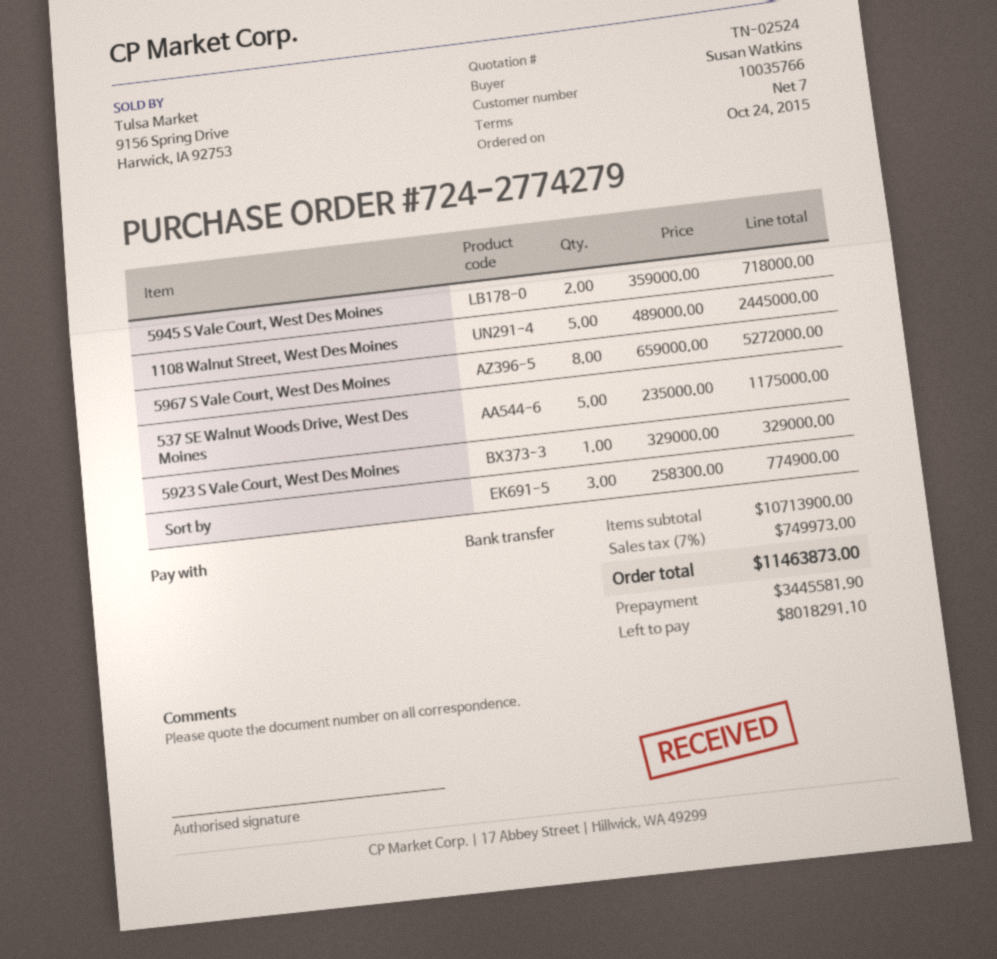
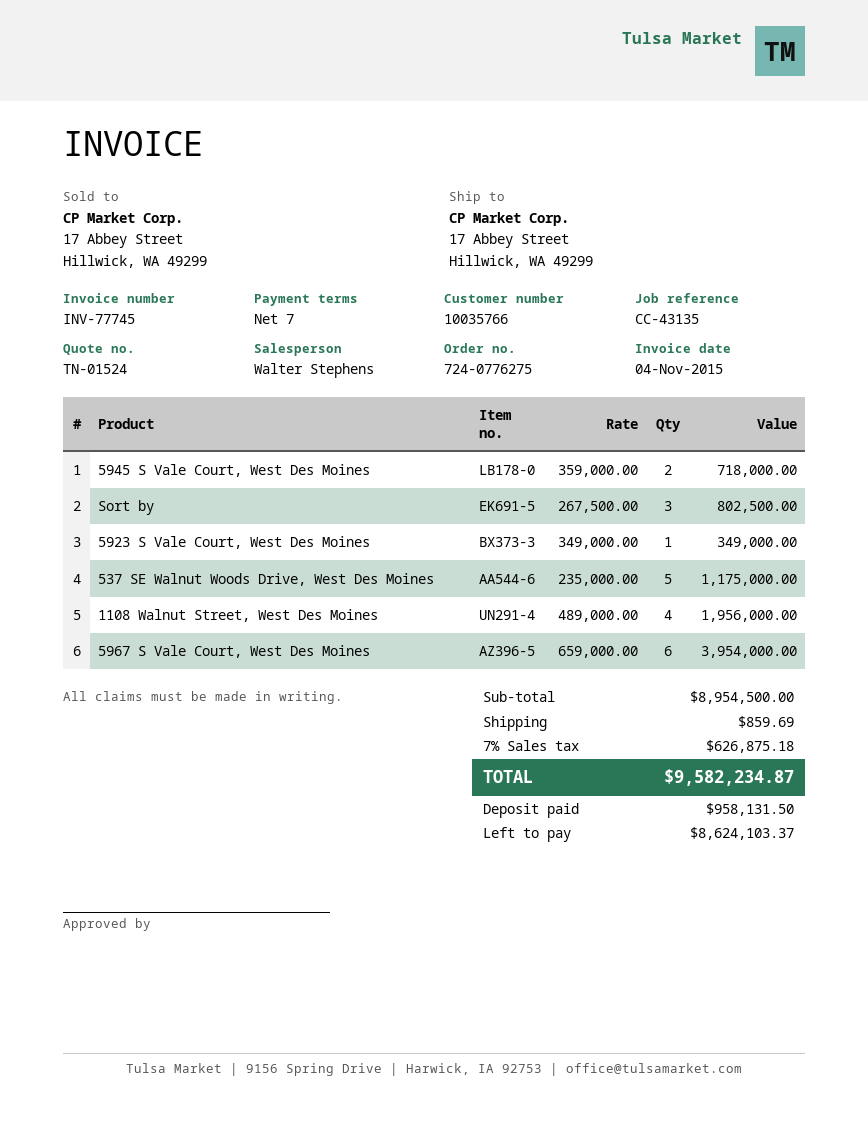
quote number: TN-02524 -> TN-01524
order number: 724-2774279 -> 724-0776275
1108 Walnut Street, West Des Moines: 5 x 489000.00 = 2445000.00 -> 4 x 489000.00 = 1956000.00
5967 S Vale Court, West Des Moines: 8 x 659000.00 = 5272000.00 -> 6 x 659000.00 = 3954000.00
5923 S Vale Court, West Des Moines: 1 x 329000.00 = 329000.00 -> 1 x 349000.00 = 349000.00
Sort by: 3 x 258300.00 = 774900.00 -> 3 x 267500.00 = 802500.00
subtotal: 10713900.00 -> 8954500.00
shipping: none -> 859.69
tax: 7% = 749973.00 -> 7% = 626875.18
total: 11463873.00 -> 9582234.87
deposit: 3445581.90 -> 958131.50
balance: 8018291.10 -> 8624103.37

